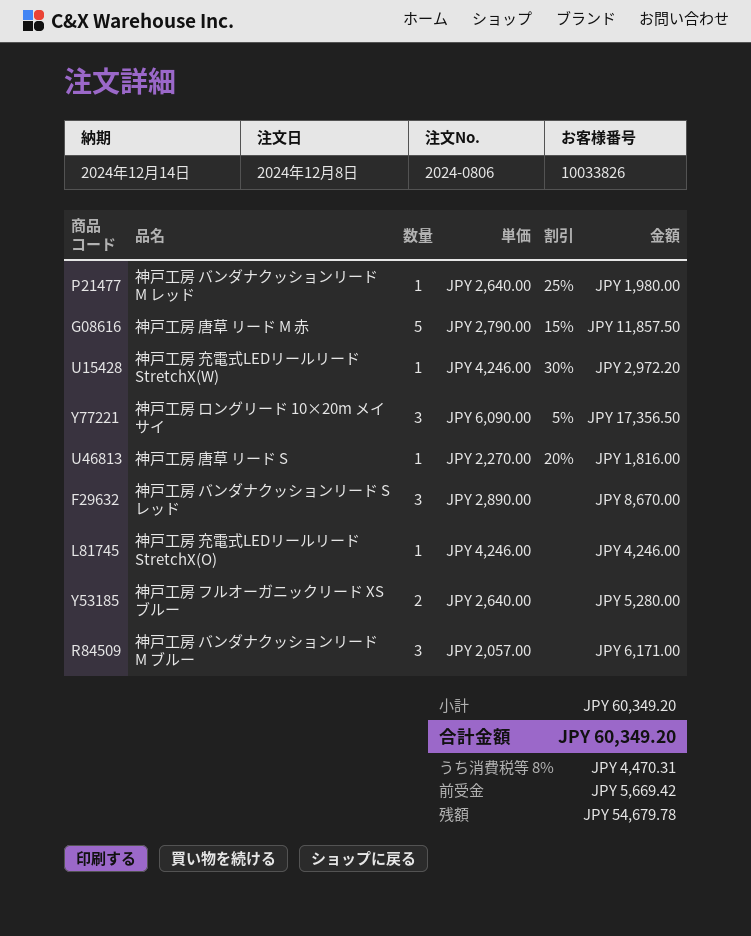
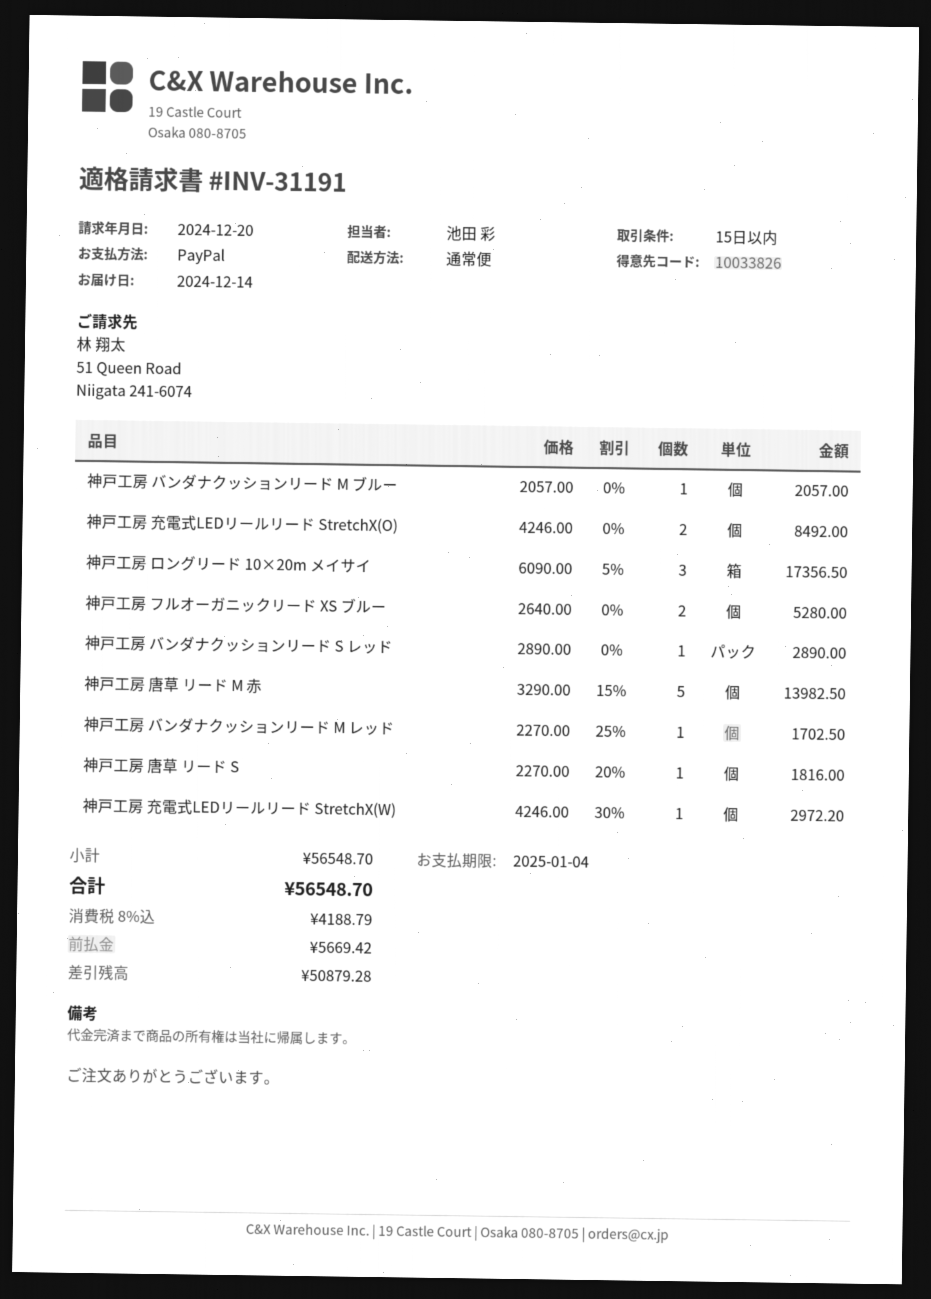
神戸工房 バンダナクッションリード M レッド: 1 x 2640.00 - 25% = 1980.00 -> 1 x 2270.00 - 25% = 1702.50
神戸工房 唐草 リード M 赤: 5 x 2790.00 - 15% = 11857.50 -> 5 x 3290.00 - 15% = 13982.50
神戸工房 バンダナクッションリード S レッド: 3 x 2890.00 = 8670.00 -> 1 x 2890.00 = 2890.00
神戸工房 充電式LEDリールリード StretchX(O): 1 x 4246.00 = 4246.00 -> 2 x 4246.00 = 8492.00
神戸工房 バンダナクッションリード M ブルー: 3 x 2057.00 = 6171.00 -> 1 x 2057.00 = 2057.00
subtotal: 60349.20 -> 56548.70
tax: 8% = 4470.31 -> 8% = 4188.79
total: 60349.20 -> 56548.70
balance: 54679.78 -> 50879.28

